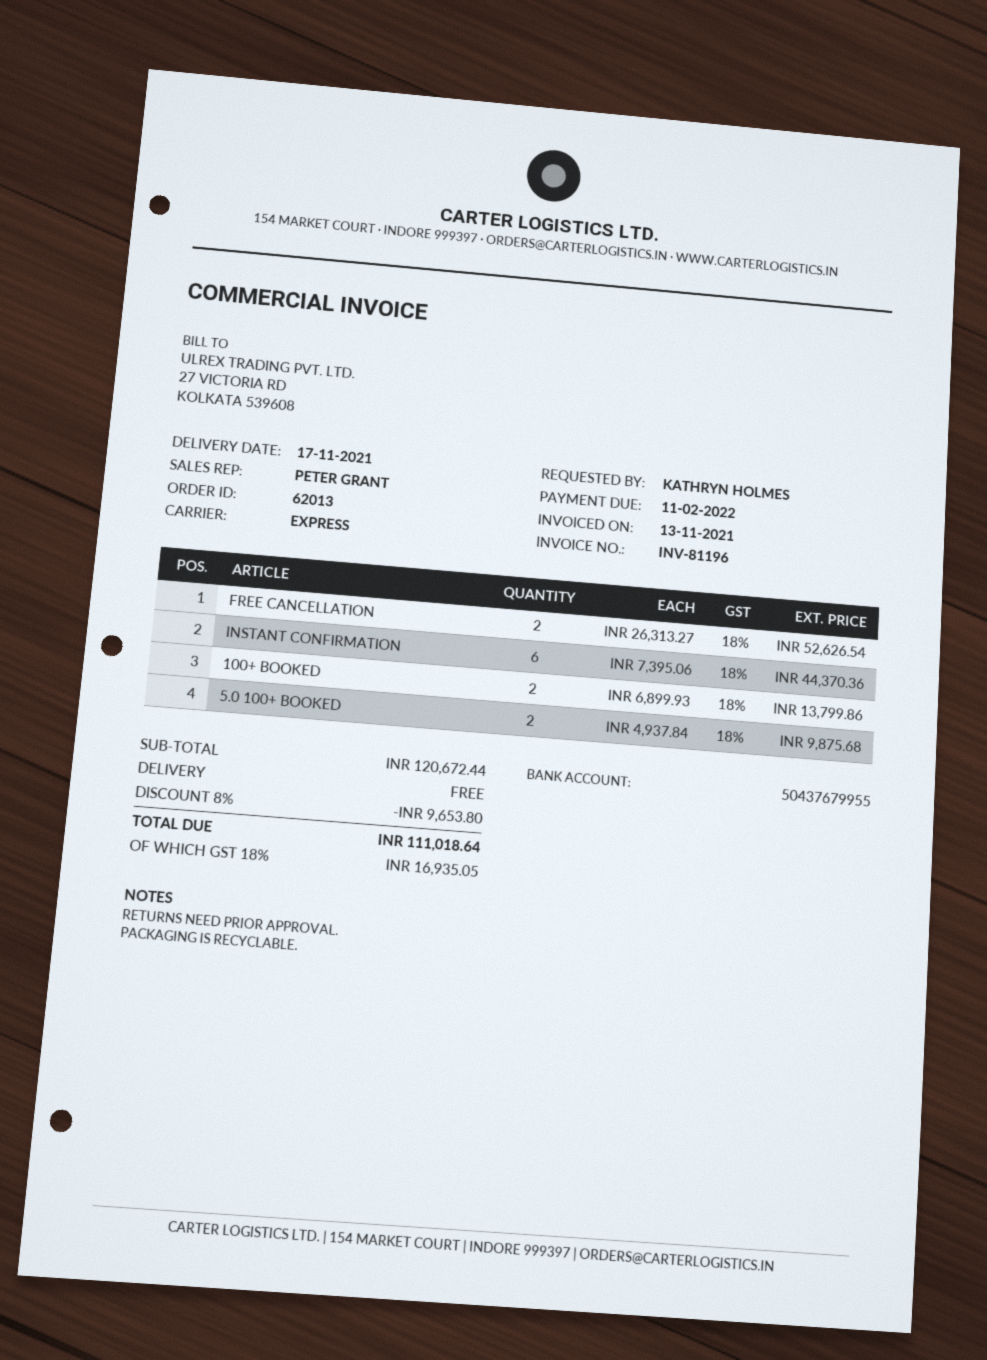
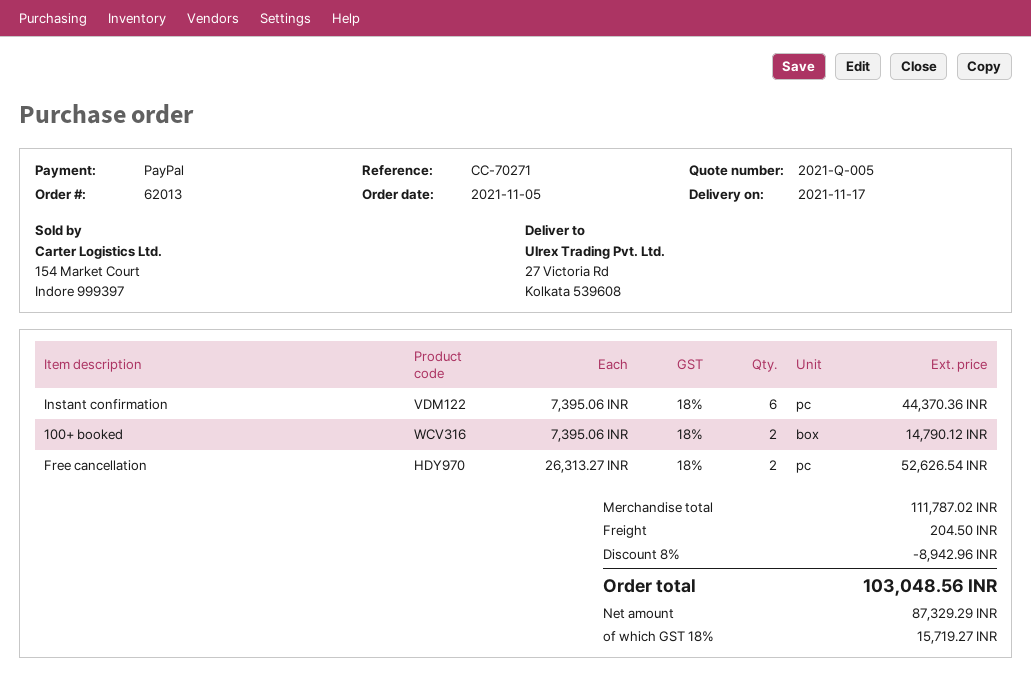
100+ BOOKED: 2 x 6899.93 = 13799.86 -> 2 x 7395.06 = 14790.12
5.0 100+ BOOKED: 2 x 4937.84 = 9875.68 -> none
subtotal: 120672.44 -> 111787.02
discount: 8% = 9653.80 -> 8% = 8942.96
shipping: 0.00 -> 204.50
tax: 18% = 16935.05 -> 18% = 15719.27
total: 111018.64 -> 103048.56

